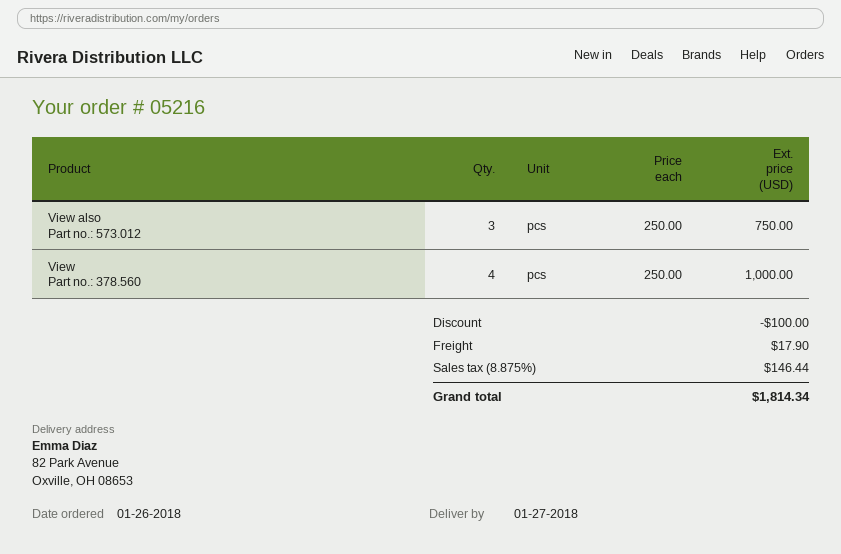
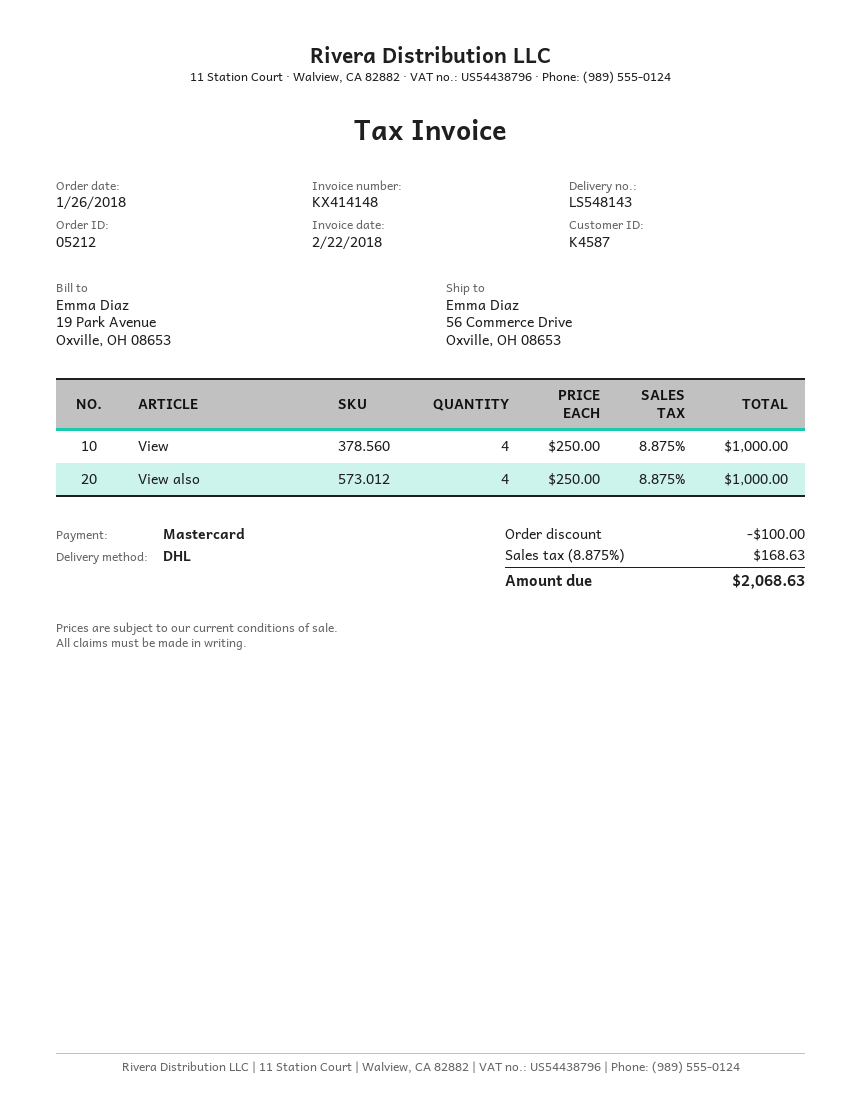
order number: 05216 -> 05212
ship to: 82 Park Avenue, Oxville, OH 08653 -> 56 Commerce Drive, Oxville, OH 08653
View also: 3 x 250.00 = 750.00 -> 4 x 250.00 = 1000.00
shipping: 17.90 -> none
tax: 8.875% = 146.44 -> 8.875% = 168.63
total: 1814.34 -> 2068.63

